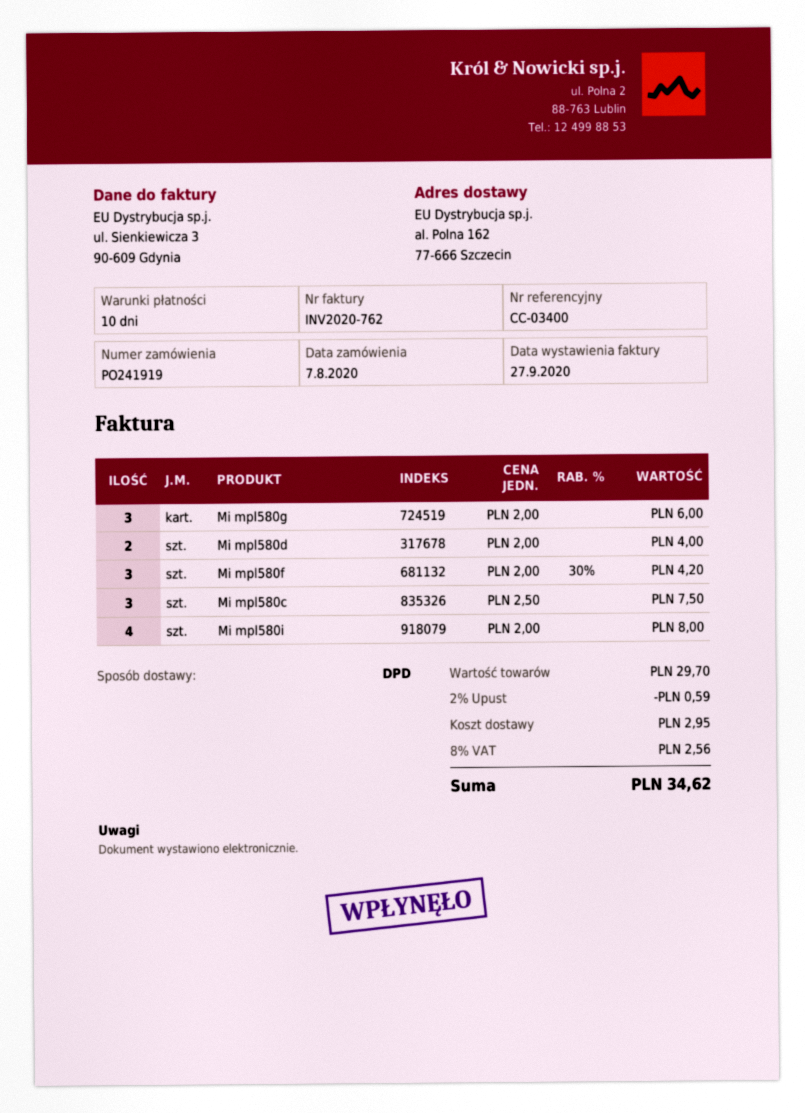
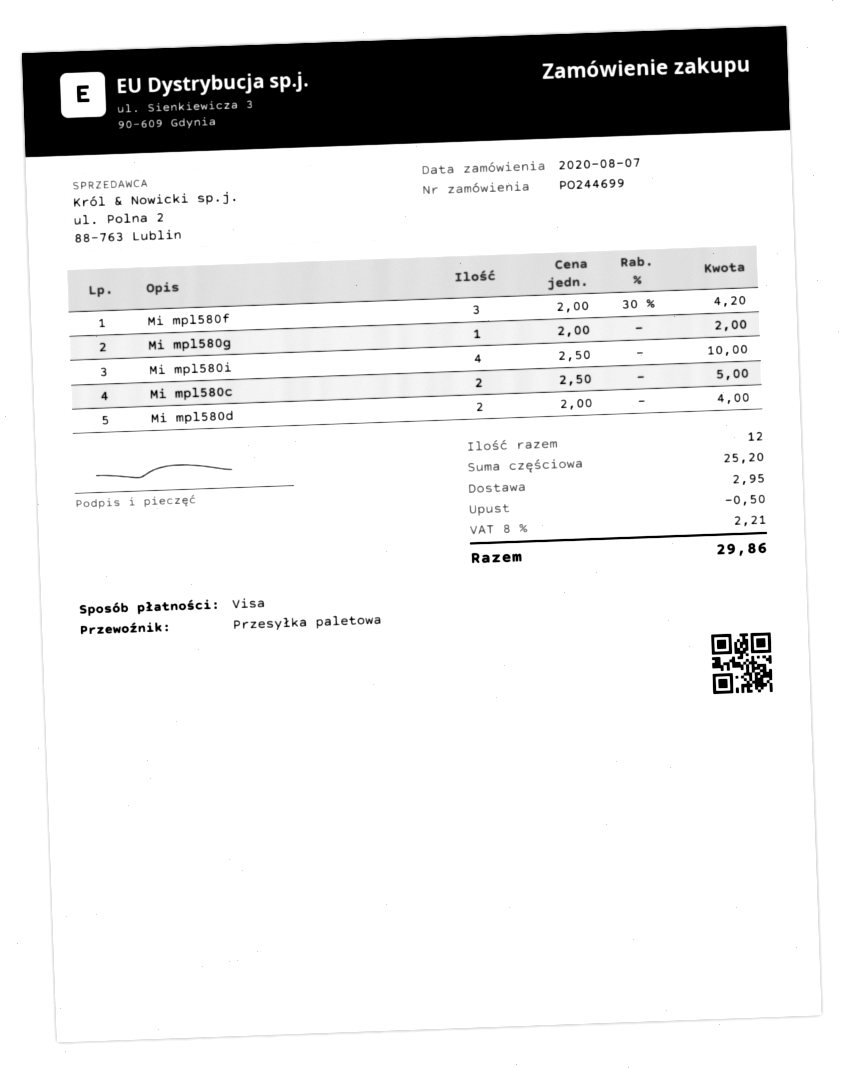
order number: PO241919 -> PO244699
shipping method: DPD -> pallet freight
Mi mpl580g: 3 x 2.00 = 6.00 -> 1 x 2.00 = 2.00
Mi mpl580c: 3 x 2.50 = 7.50 -> 2 x 2.50 = 5.00
Mi mpl580i: 4 x 2.00 = 8.00 -> 4 x 2.50 = 10.00
subtotal: 29.70 -> 25.20
discount: 0.59 -> 0.50
tax: 8% = 2.56 -> 8% = 2.21
total: 34.62 -> 29.86

